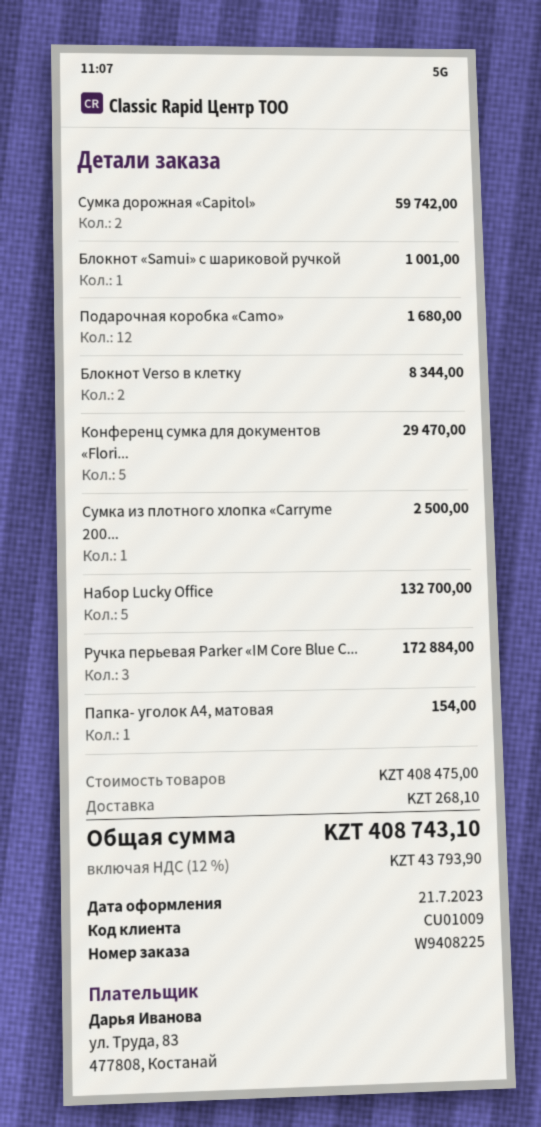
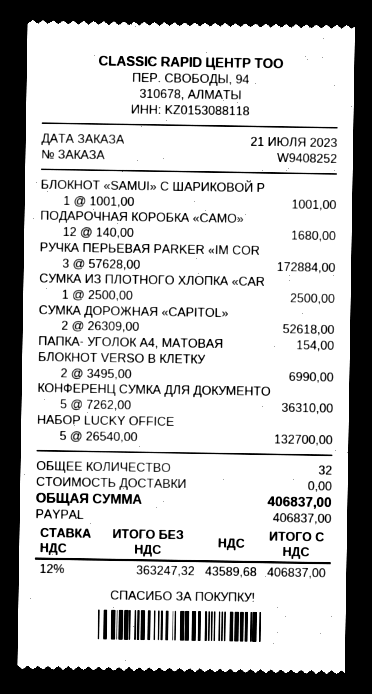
order number: W9408225 -> W9408252
Сумка дорожная «Capitol»: 2 for 59742.00 -> 2 for 52618.00
Блокнот Verso в клетку: 2 for 8344.00 -> 2 for 6990.00
Конференц сумка для документов «Flori...: 5 for 29470.00 -> 5 for 36310.00
shipping: 268.10 -> 0.00
tax: 12% = 43793.90 -> 12% = 43589.68
total: 408743.10 -> 406837.00

